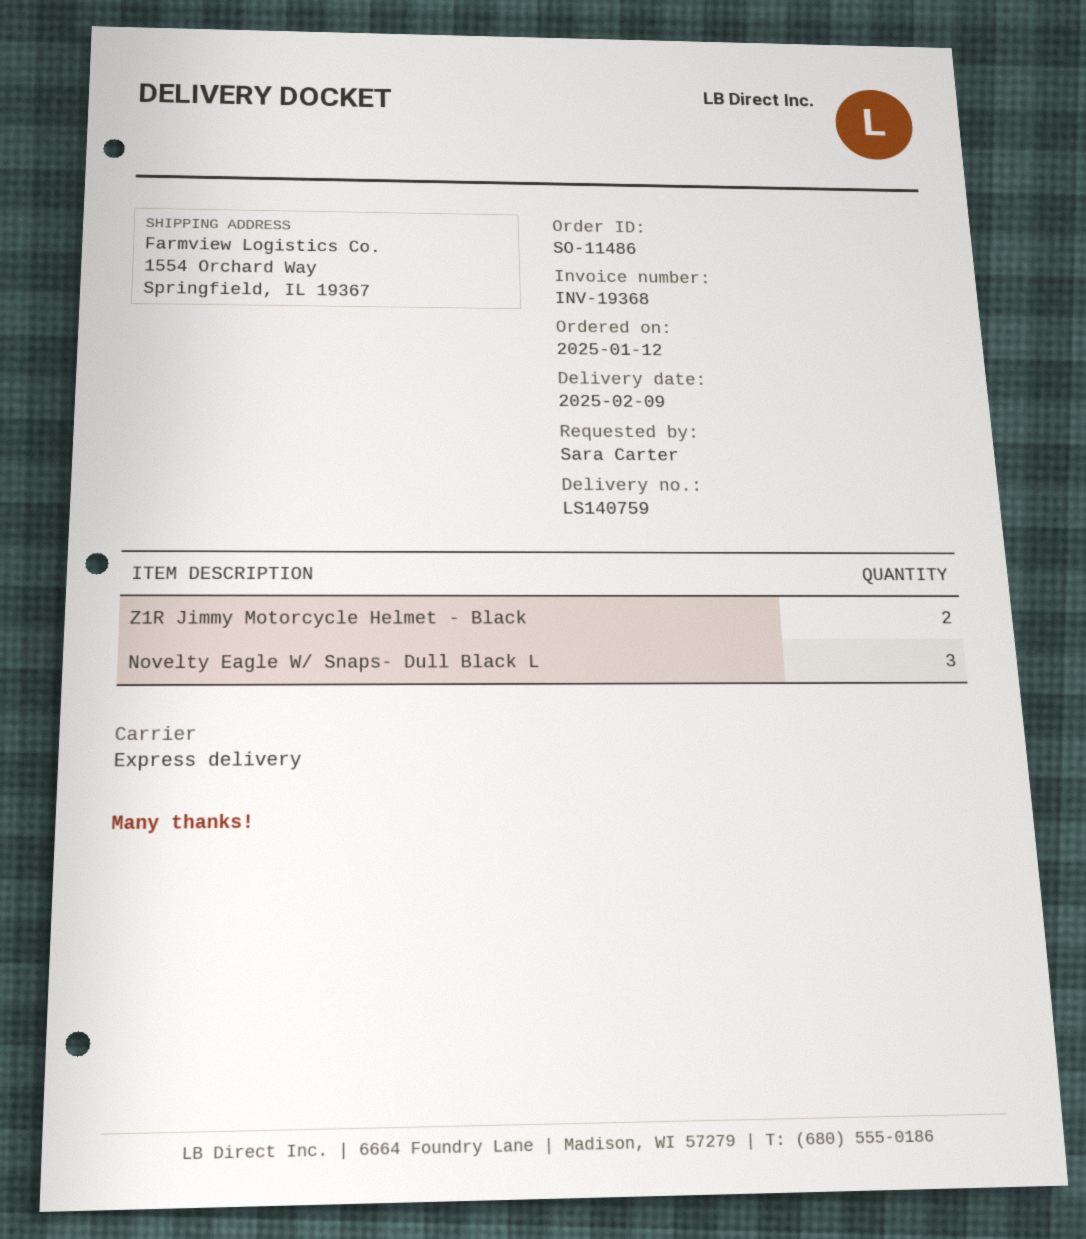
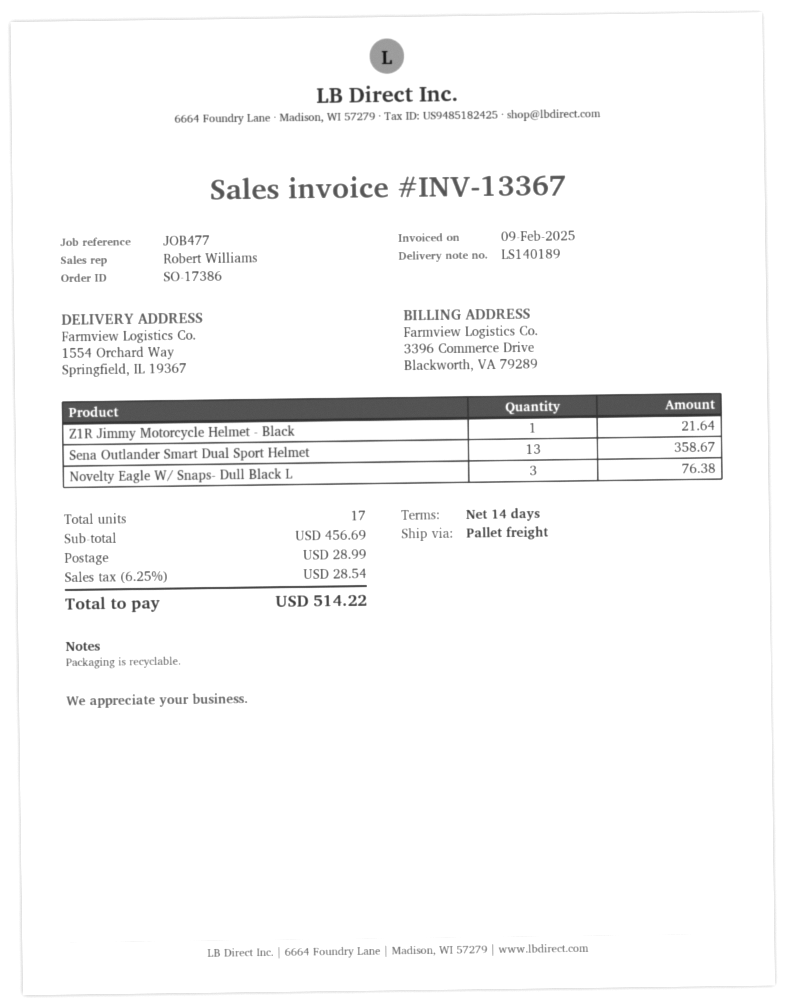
order number: SO-11486 -> SO-17386
delivery note number: LS140759 -> LS140189
invoice number: INV-19368 -> INV-13367
shipping method: express -> pallet freight
Z1R Jimmy Motorcycle Helmet - Black: 2 -> 1
Sena Outlander Smart Dual Sport Helmet: none -> 13

